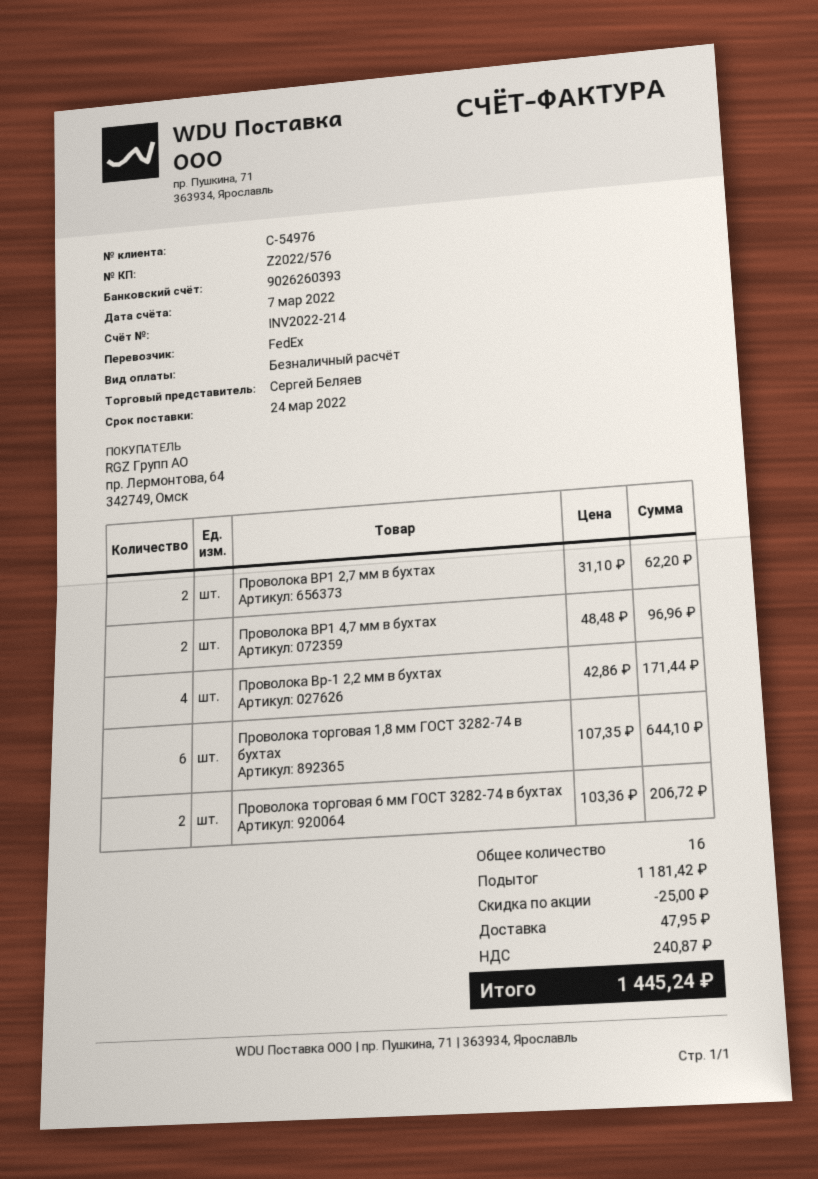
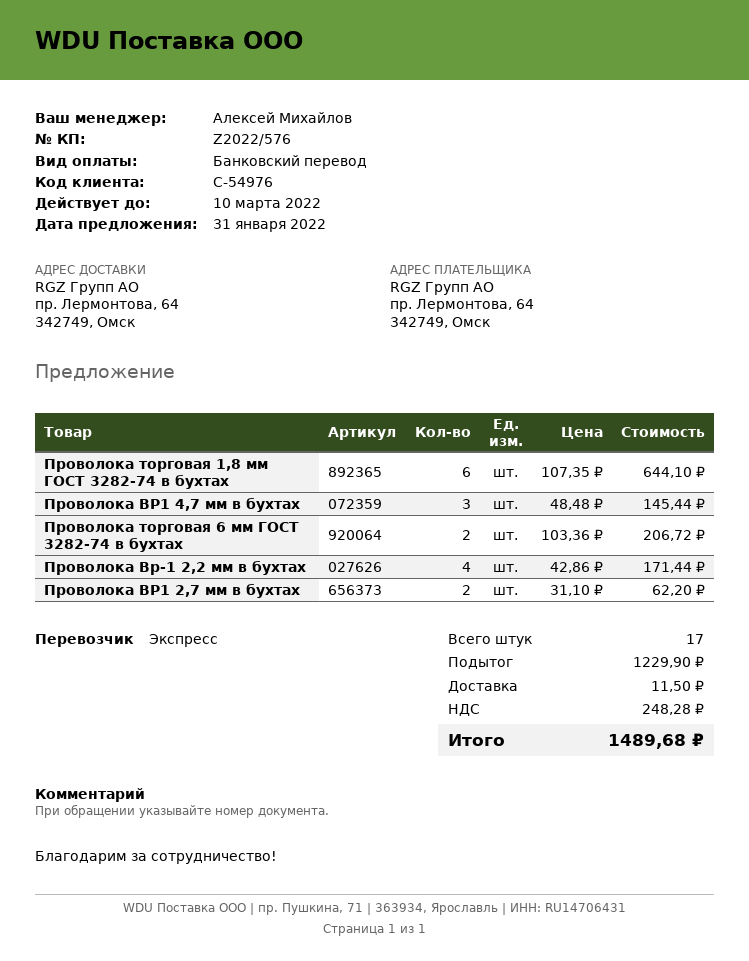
sales rep: Сергей Беляев -> Алексей Михайлов
shipping method: FedEx -> express
Проволока ВР1 4,7 мм в бухтах: 2 x 48.48 = 96.96 -> 3 x 48.48 = 145.44
total quantity: 16 -> 17
subtotal: 1181.42 -> 1229.90
discount: 25.00 -> none
shipping: 47.95 -> 11.50
tax: 240.87 -> 248.28
total: 1445.24 -> 1489.68

